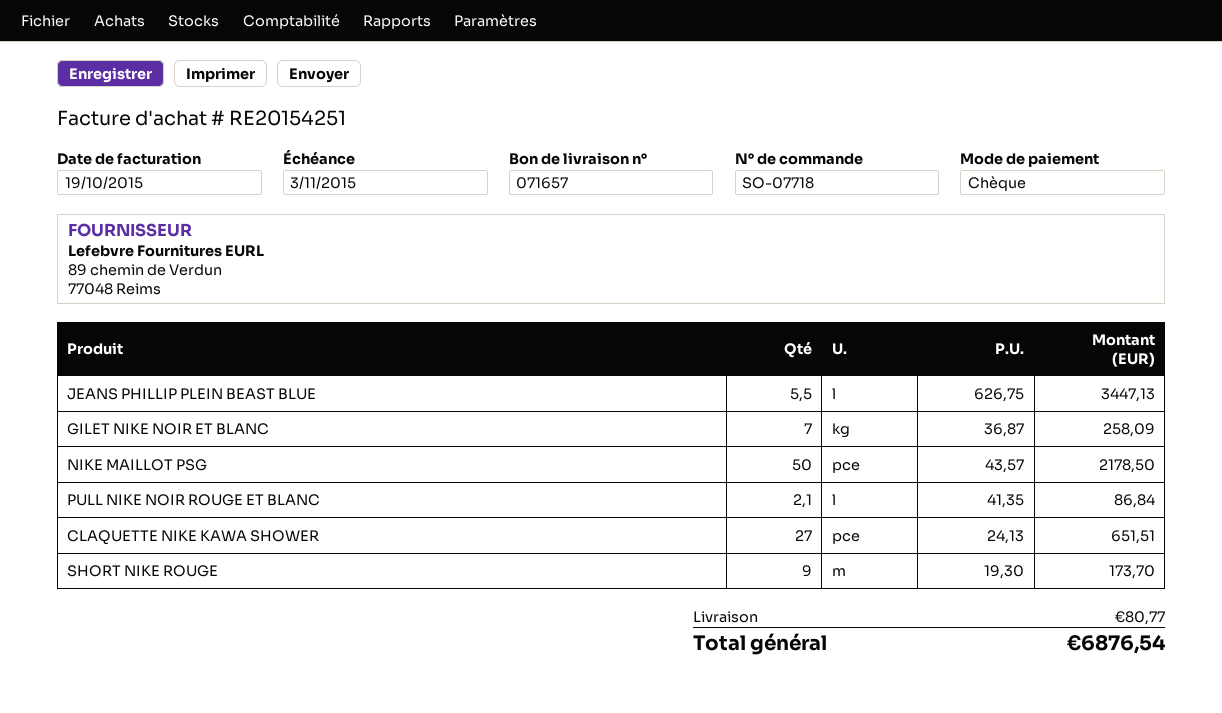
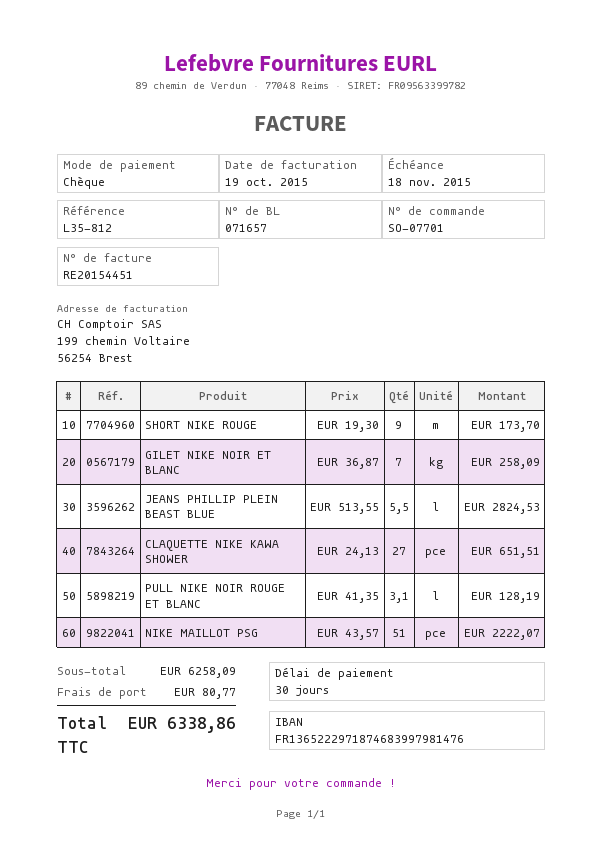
order number: SO-07718 -> SO-07701
invoice number: RE20154251 -> RE20154451
due date: 2015-11-03 -> 2015-11-18
JEANS PHILLIP PLEIN BEAST BLUE: 5.5 x 626.75 = 3447.13 -> 5.5 x 513.55 = 2824.53
NIKE MAILLOT PSG: 50 x 43.57 = 2178.50 -> 51 x 43.57 = 2222.07
PULL NIKE NOIR ROUGE ET BLANC: 2.1 x 41.35 = 86.84 -> 3.1 x 41.35 = 128.19
total: 6876.54 -> 6338.86

